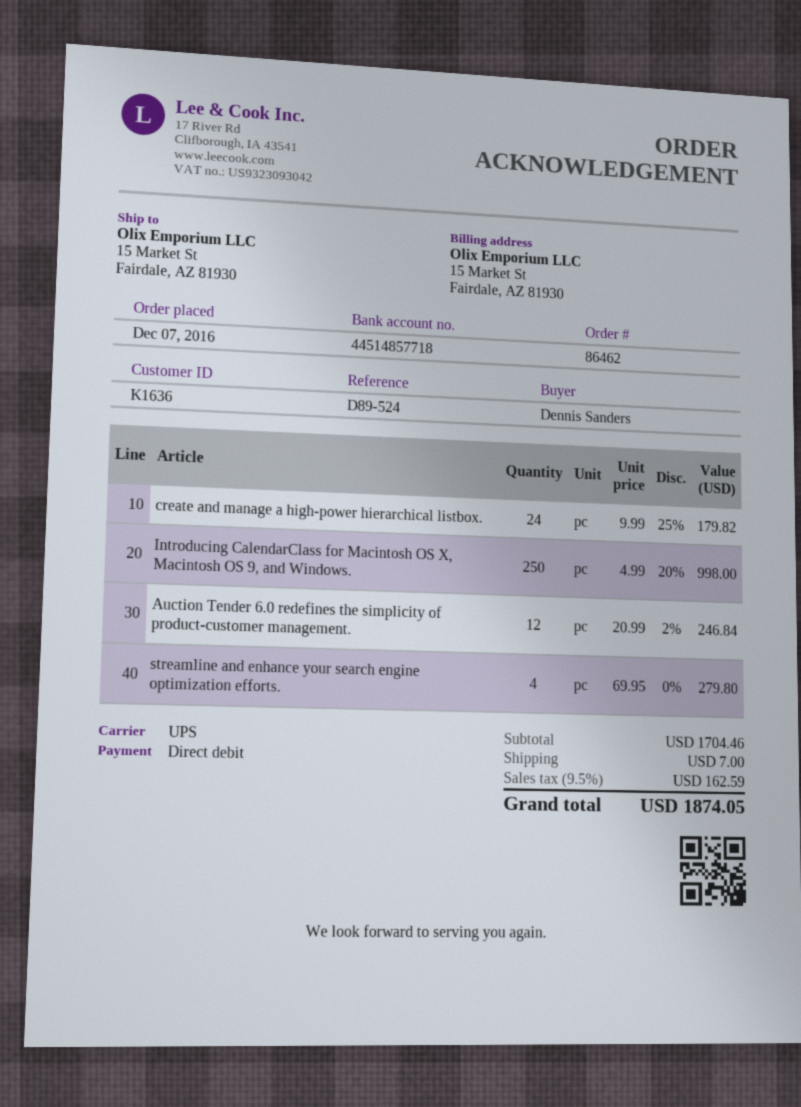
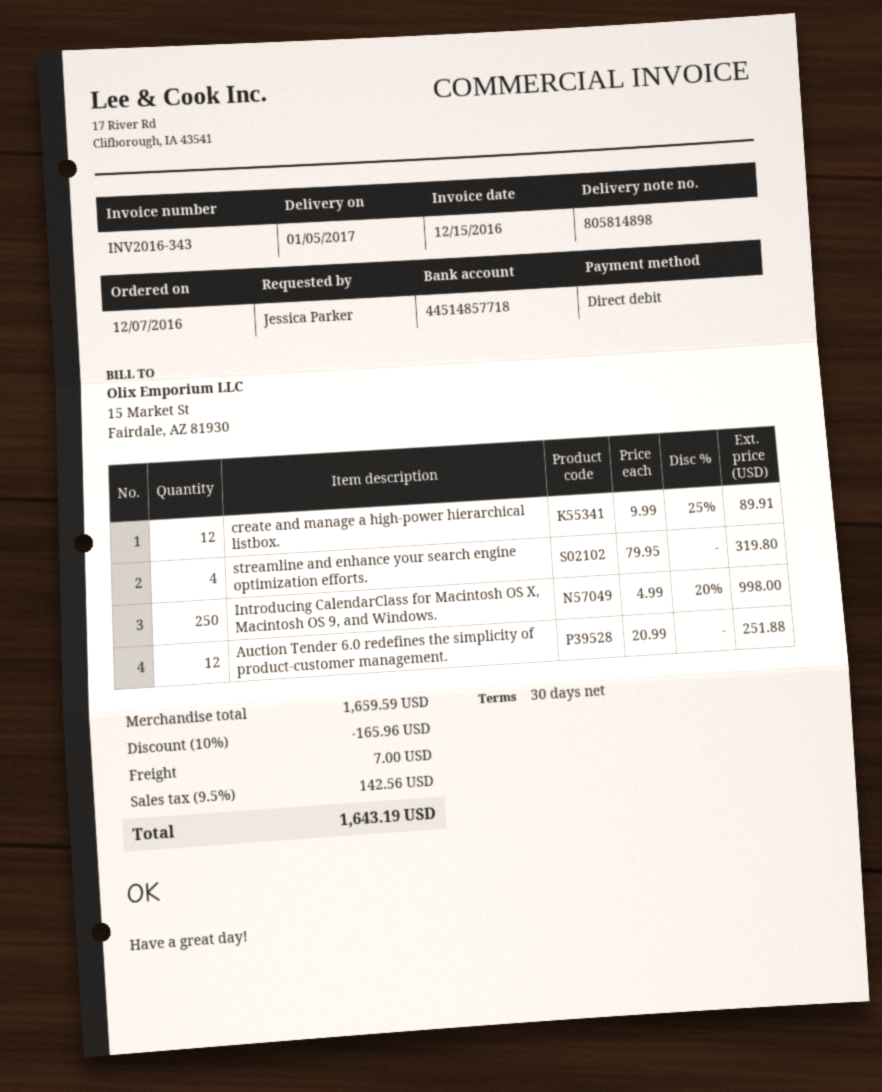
ordered by: Dennis Sanders -> Jessica Parker
create and manage a high-power hierarchical listbox.: 24 x 9.99 - 25% = 179.82 -> 12 x 9.99 - 25% = 89.91
Auction Tender 6.0 redefines the simplicity of product-customer management.: 12 x 20.99 - 2% = 246.84 -> 12 x 20.99 = 251.88
streamline and enhance your search engine optimization efforts.: 4 x 69.95 = 279.80 -> 4 x 79.95 = 319.80
subtotal: 1704.46 -> 1659.59
discount: none -> 10% = 165.96
tax: 9.5% = 162.59 -> 9.5% = 142.56
total: 1874.05 -> 1643.19

